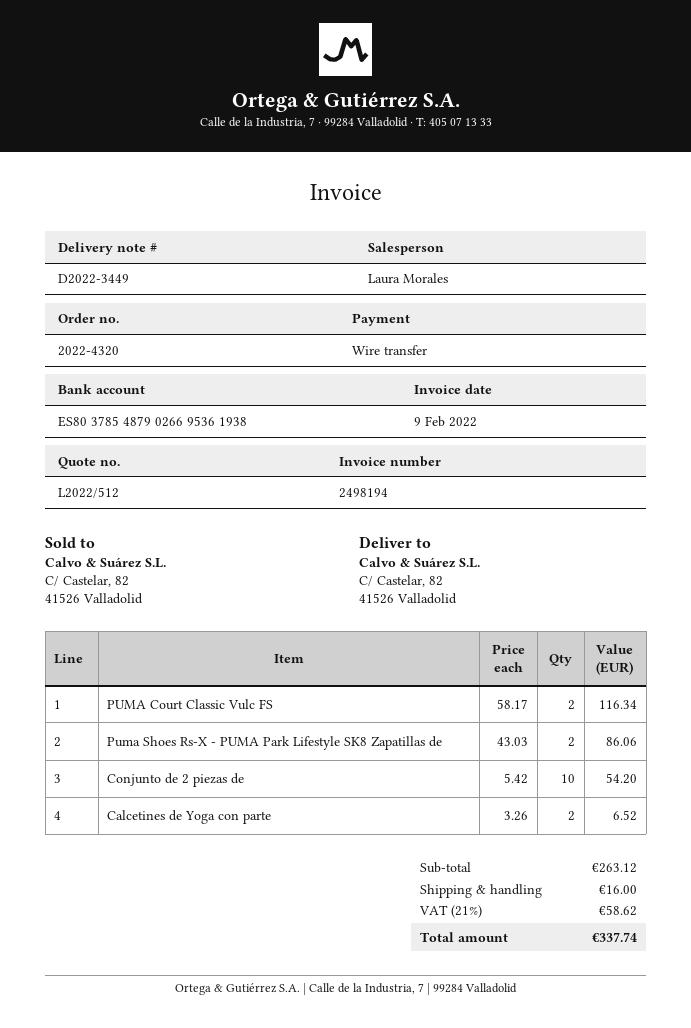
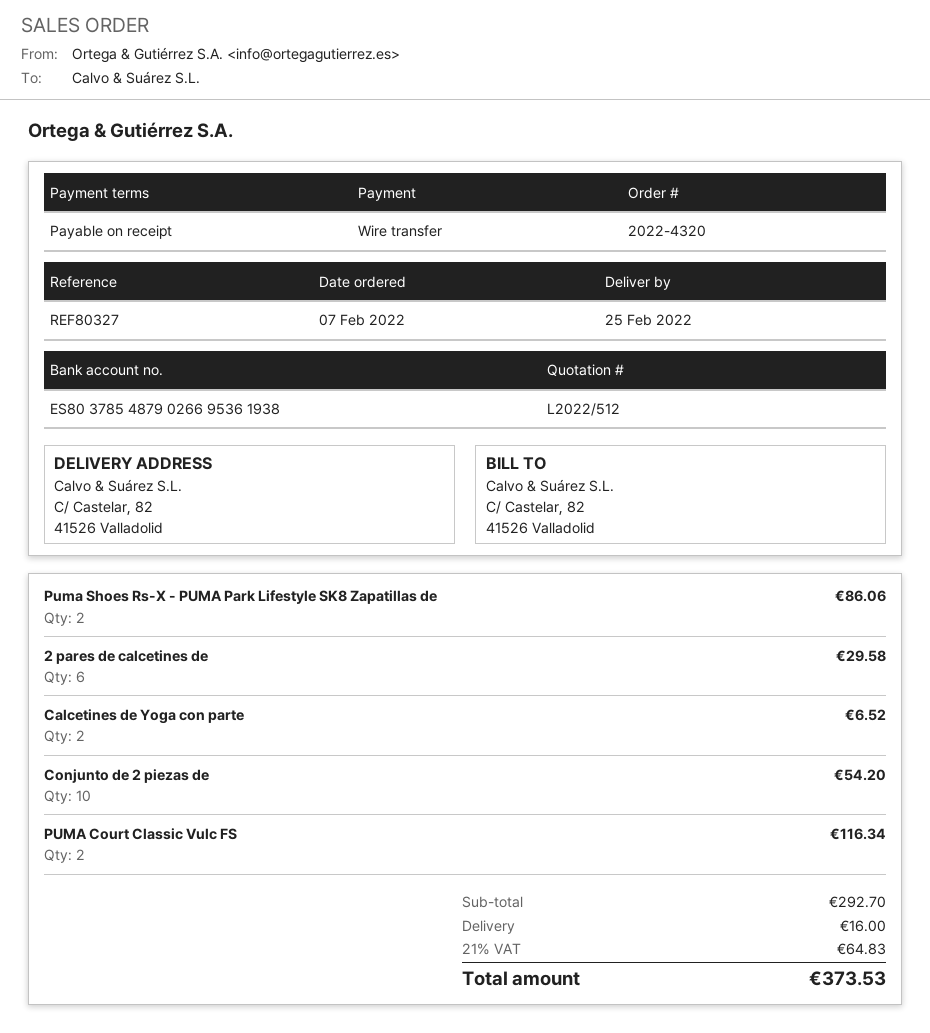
2 pares de calcetines de: none -> 6 for 29.58
subtotal: 263.12 -> 292.70
tax: 21% = 58.62 -> 21% = 64.83
total: 337.74 -> 373.53

